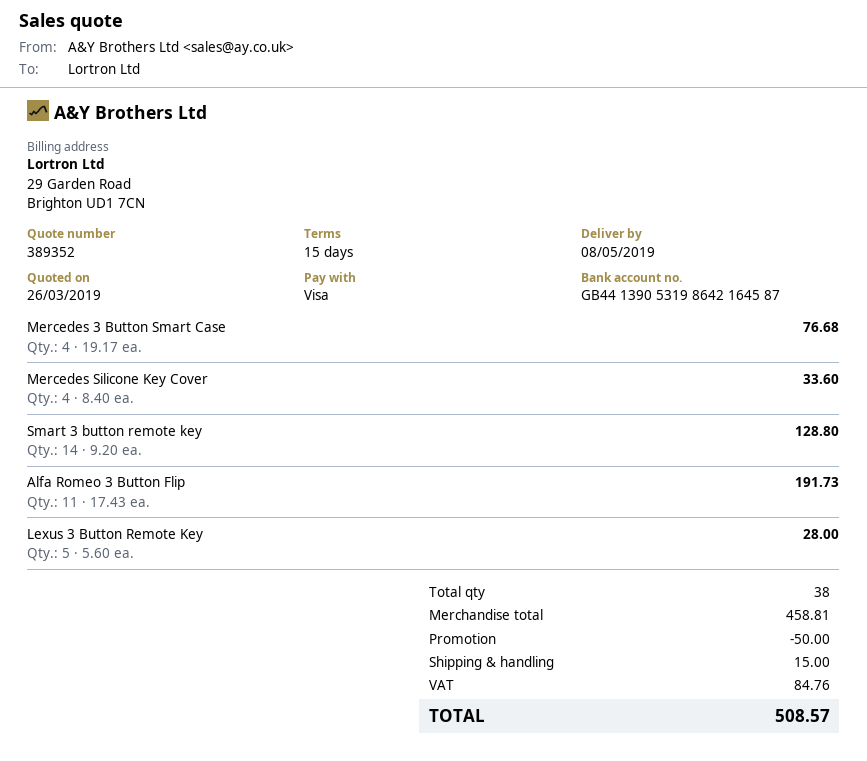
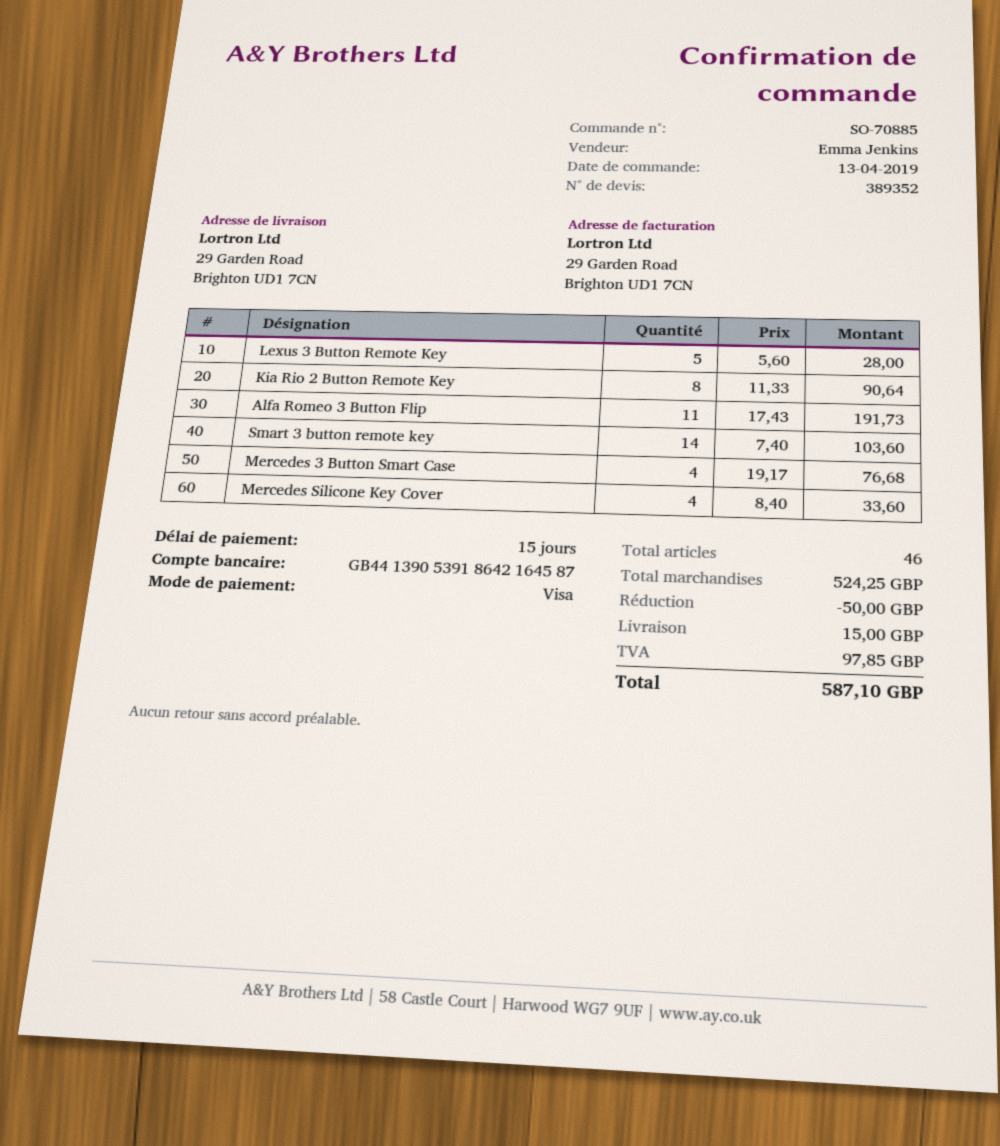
bank account: GB44139053198642164587 -> GB44139053918642164587
Smart 3 button remote key: 14 x 9.20 = 128.80 -> 14 x 7.40 = 103.60
Kia Rio 2 Button Remote Key: none -> 8 x 11.33 = 90.64
total quantity: 38 -> 46
subtotal: 458.81 -> 524.25
tax: 84.76 -> 97.85
total: 508.57 -> 587.10

